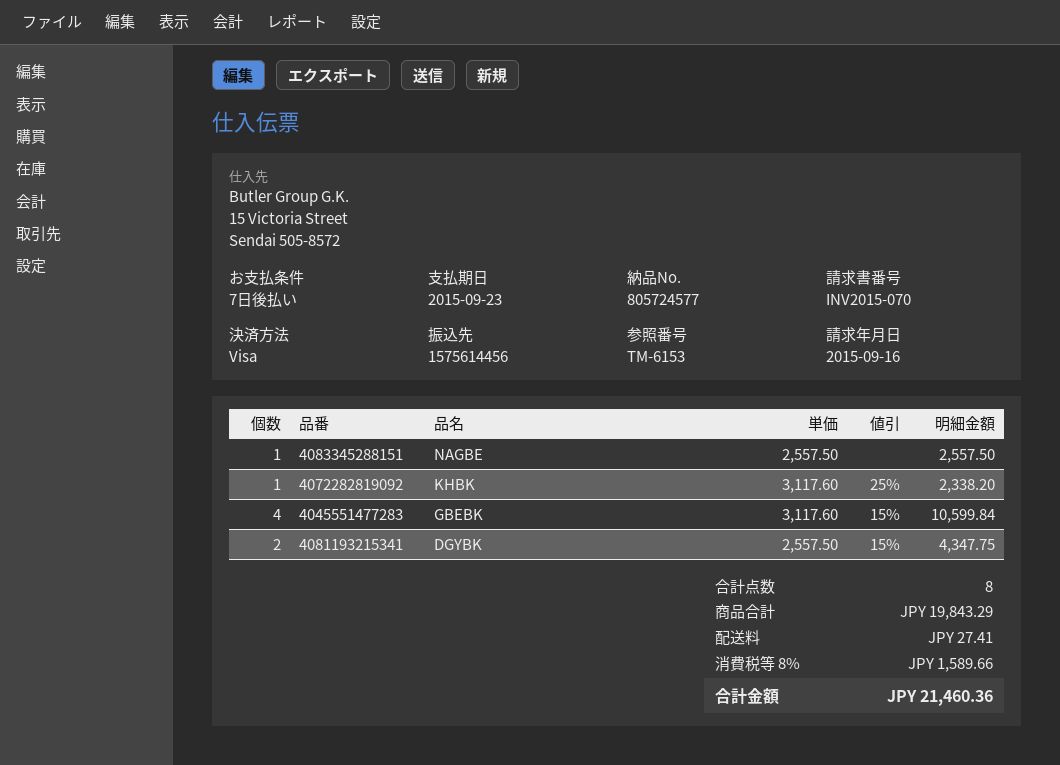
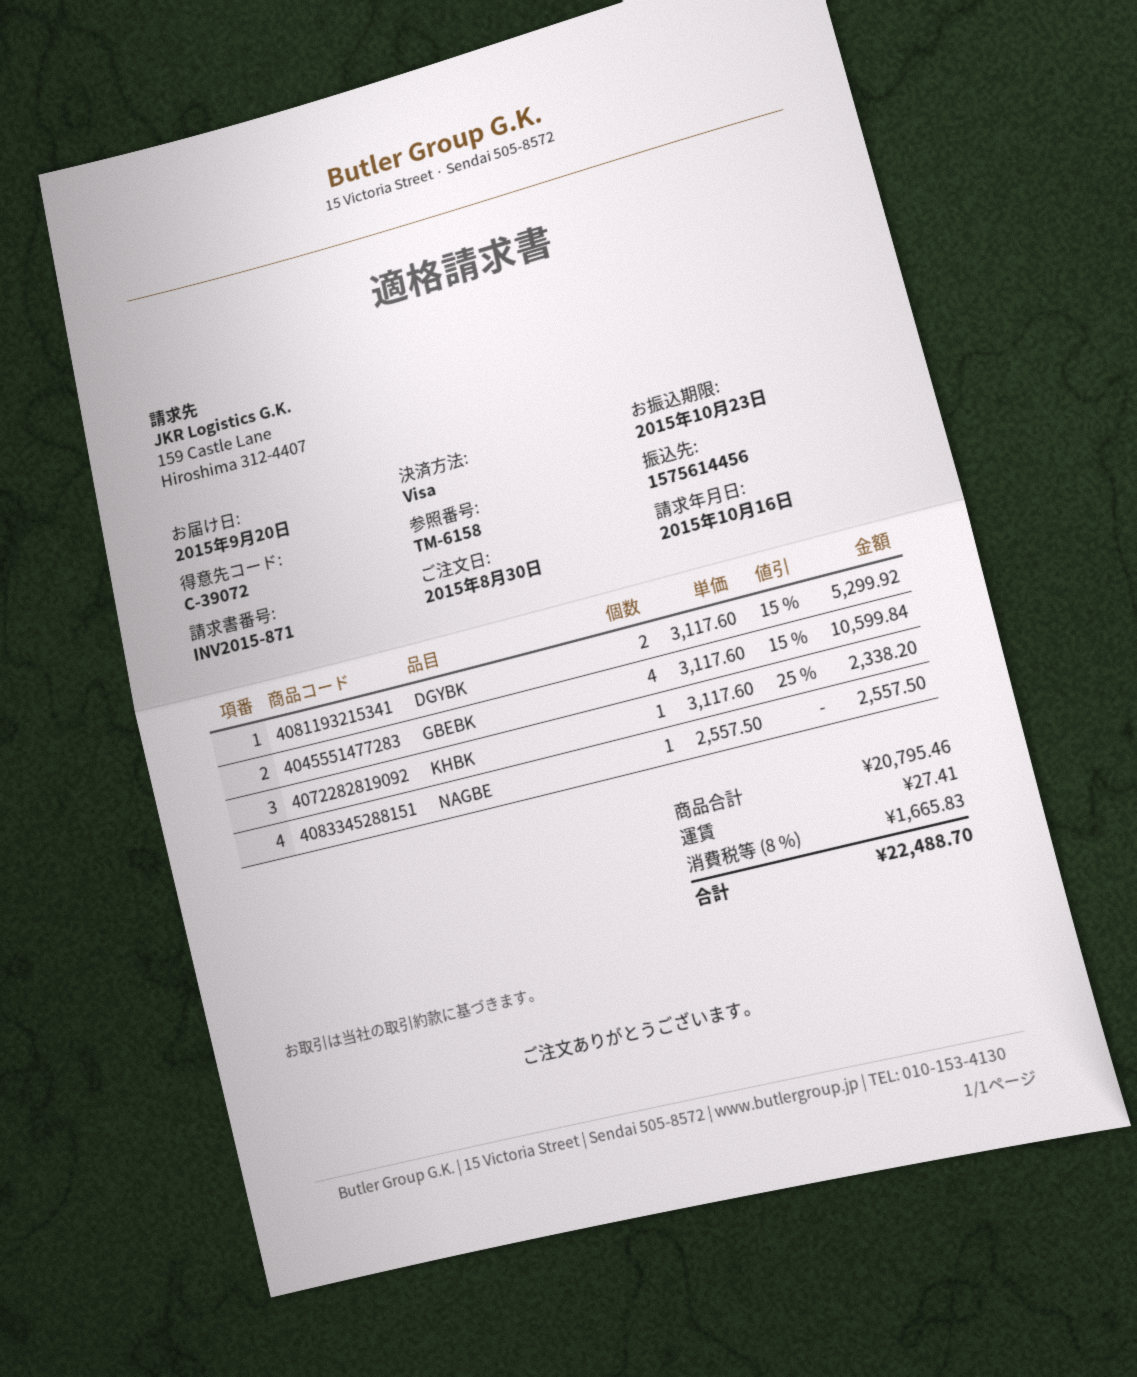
invoice number: INV2015-070 -> INV2015-871
invoice date: 2015-09-16 -> 2015-10-16
due date: 2015-09-23 -> 2015-10-23
reference: TM-6153 -> TM-6158
DGYBK: 2 x 2557.50 - 15% = 4347.75 -> 2 x 3117.60 - 15% = 5299.92
subtotal: 19843.29 -> 20795.46
tax: 8% = 1589.66 -> 8% = 1665.83
total: 21460.36 -> 22488.70

